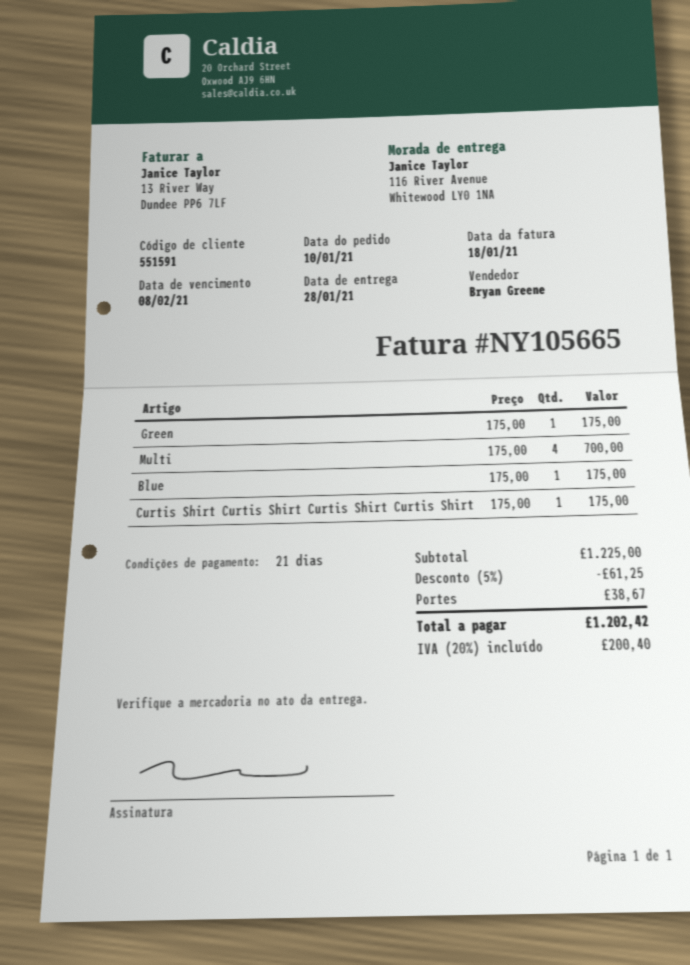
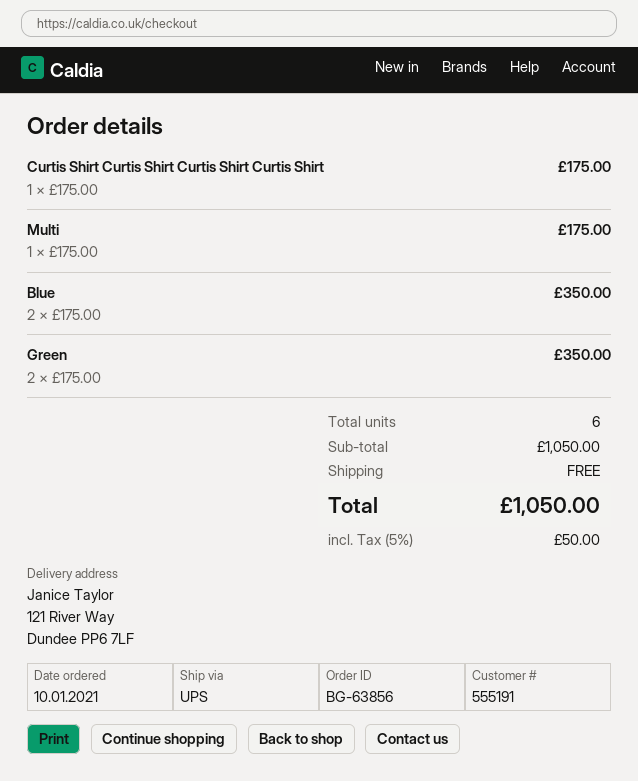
customer number: 551591 -> 555191
ship to: 116 River Avenue, Whitewood LY0 1NA -> 121 River Way, Dundee PP6 7LF
Green: 1 x 175.00 = 175.00 -> 2 x 175.00 = 350.00
Multi: 4 x 175.00 = 700.00 -> 1 x 175.00 = 175.00
Blue: 1 x 175.00 = 175.00 -> 2 x 175.00 = 350.00
subtotal: 1225.00 -> 1050.00
discount: 5% = 61.25 -> none
shipping: 38.67 -> 0.00
tax: 20% = 200.40 -> 5% = 50.00
total: 1202.42 -> 1050.00

